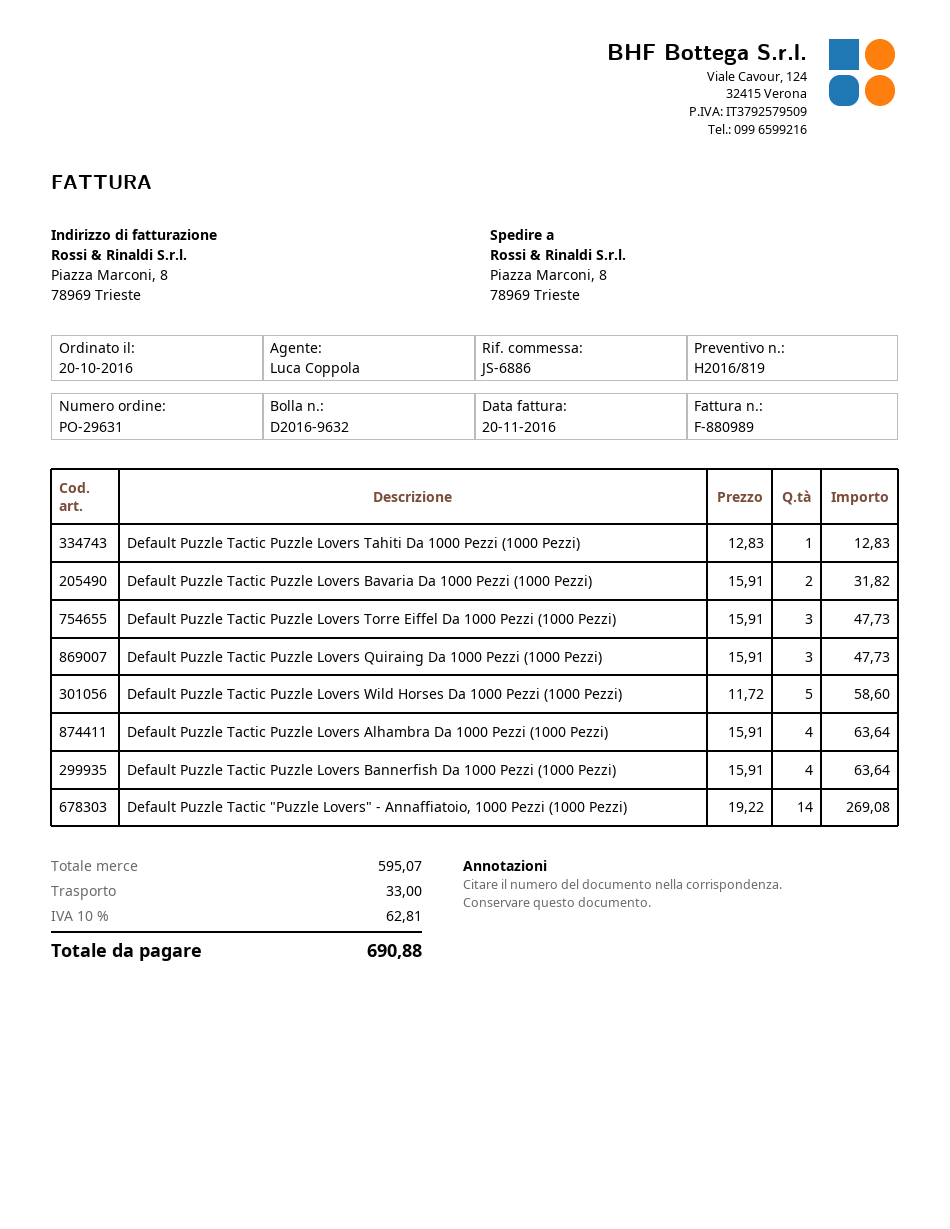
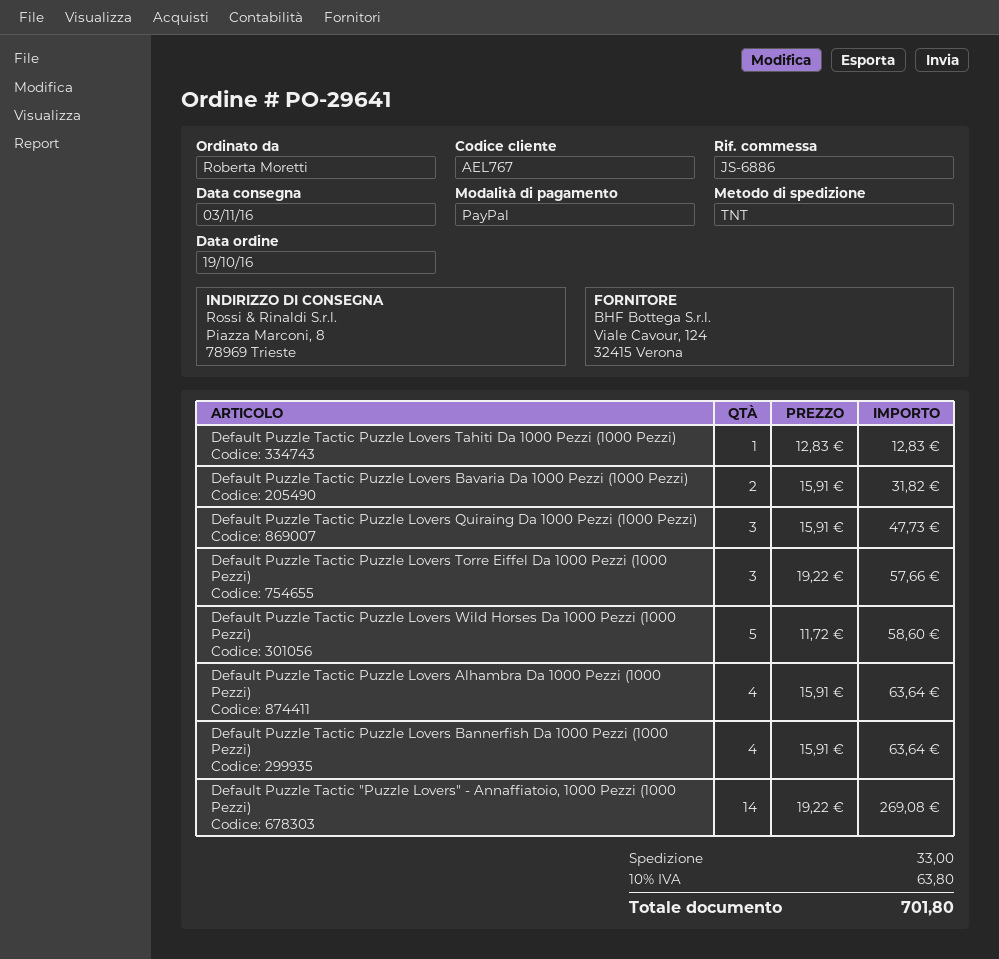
order number: PO-29631 -> PO-29641
order date: 2016-10-20 -> 2016-10-19
Default Puzzle Tactic Puzzle Lovers Torre Eiffel Da 1000 Pezzi (1000 Pezzi): 3 x 15.91 = 47.73 -> 3 x 19.22 = 57.66
tax: 10% = 62.81 -> 10% = 63.80
total: 690.88 -> 701.80

